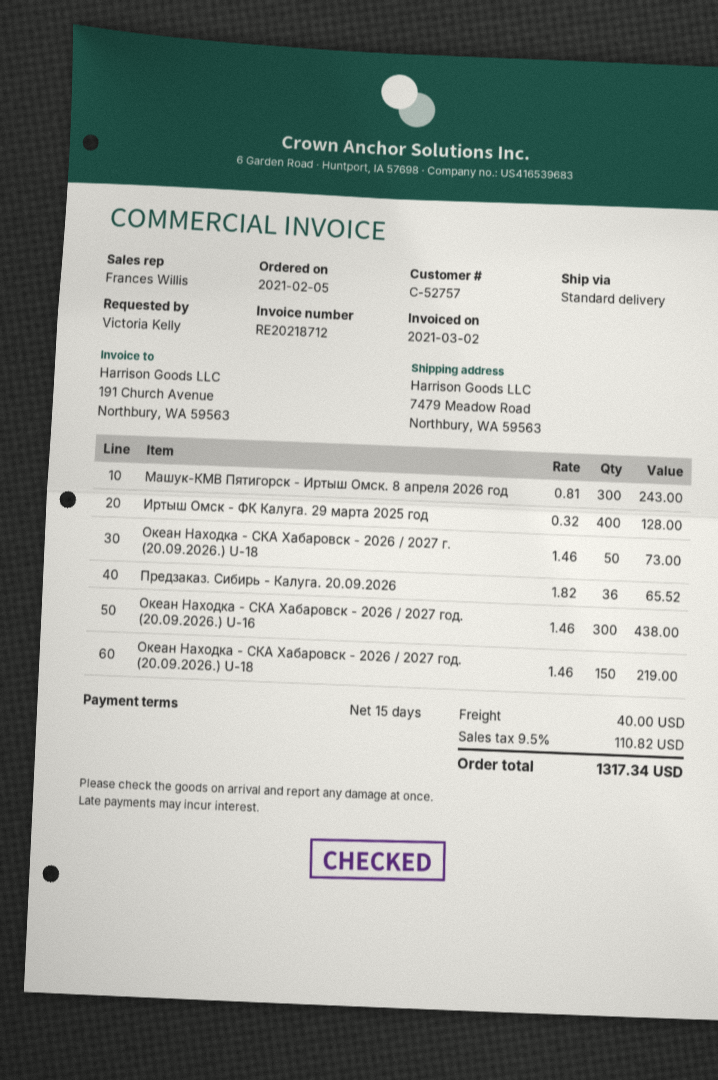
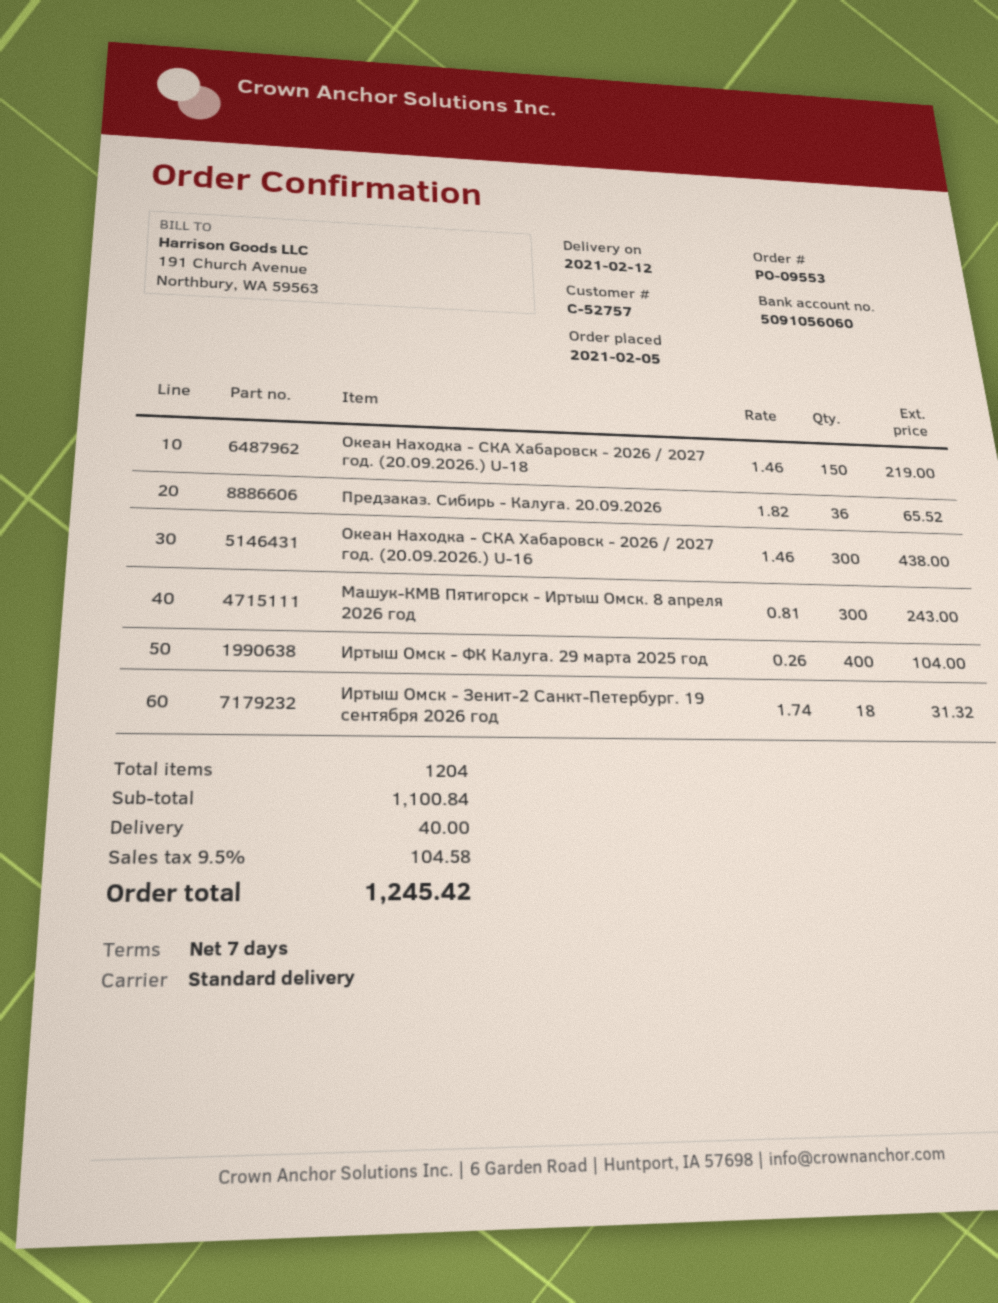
payment terms: 15 days -> 7 days
Иртыш Омск - ФК Калуга. 29 марта 2025 год: 400 x 0.32 = 128.00 -> 400 x 0.26 = 104.00
Океан Находка - СКА Хабаровск - 2026 / 2027 г. (20.09.2026.) U-18: 50 x 1.46 = 73.00 -> none
Иртыш Омск - Зенит-2 Санкт-Петербург. 19 сентября 2026 год: none -> 18 x 1.74 = 31.32
tax: 9.5% = 110.82 -> 9.5% = 104.58
total: 1317.34 -> 1245.42

